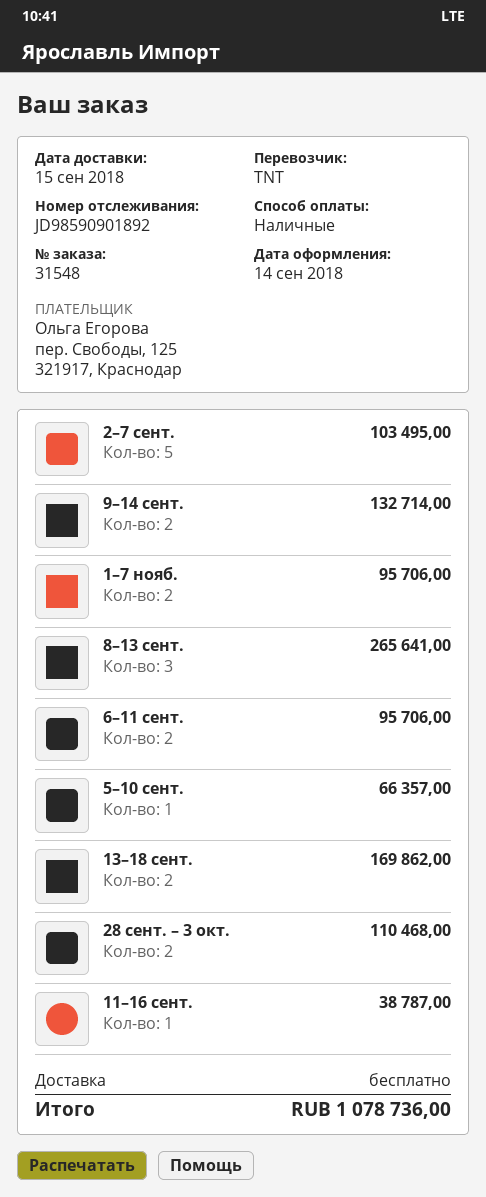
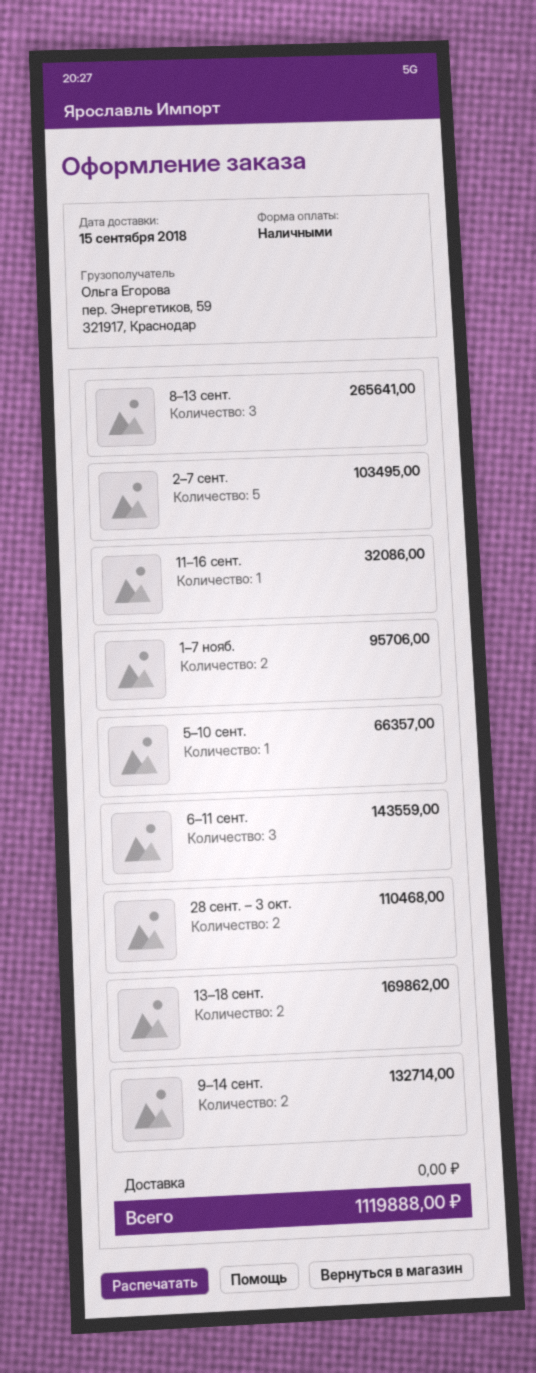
6–11 сент.: 2 for 95706.00 -> 3 for 143559.00
11–16 сент.: 1 for 38787.00 -> 1 for 32086.00
total: 1078736.00 -> 1119888.00

